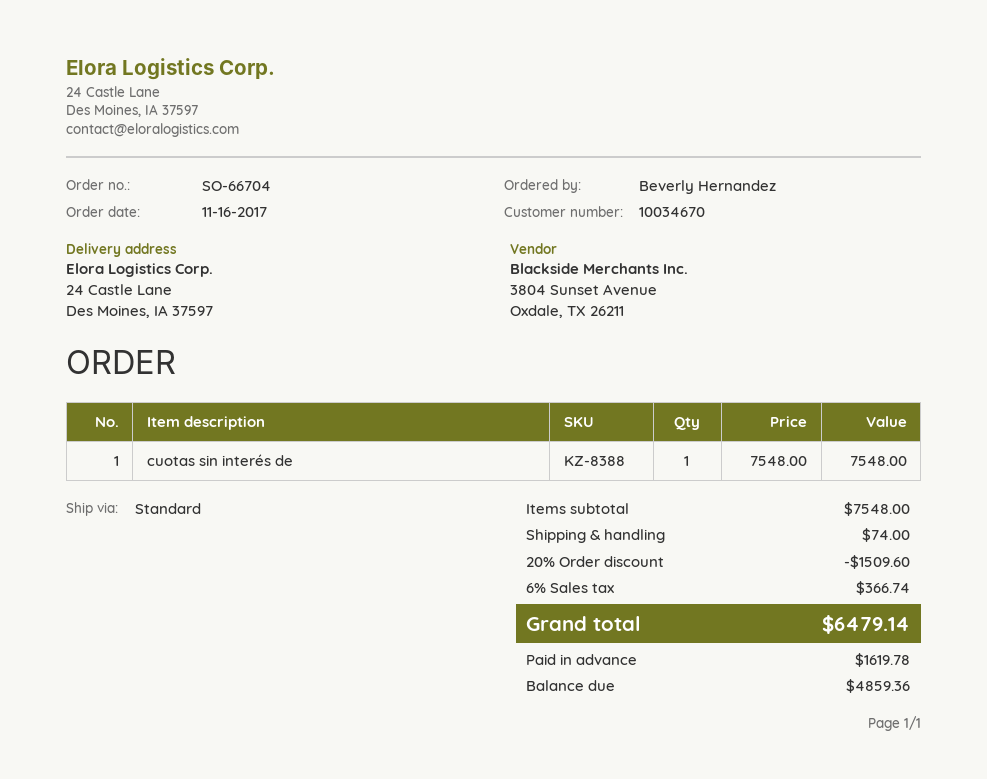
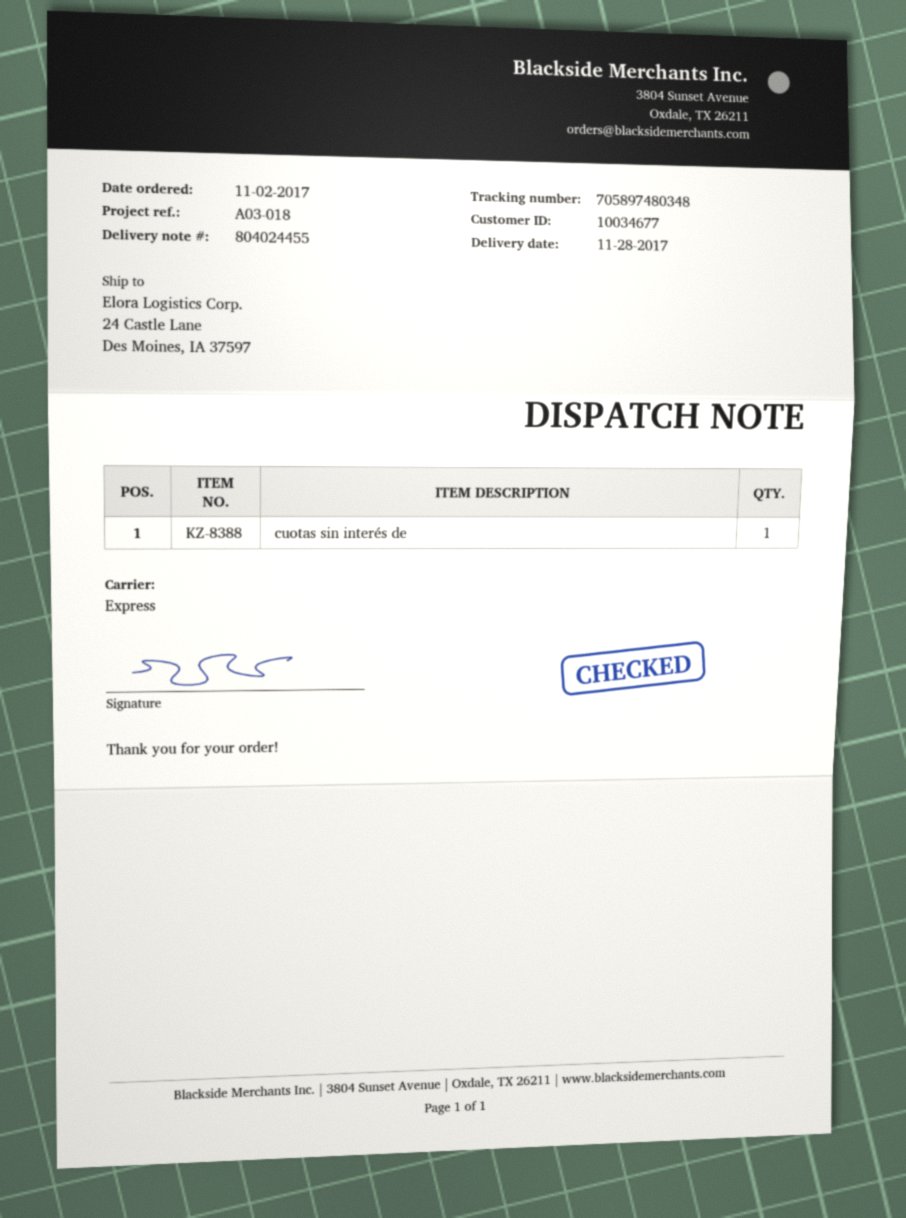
order date: 2017-11-16 -> 2017-11-02
customer number: 10034670 -> 10034677
shipping method: standard -> express

